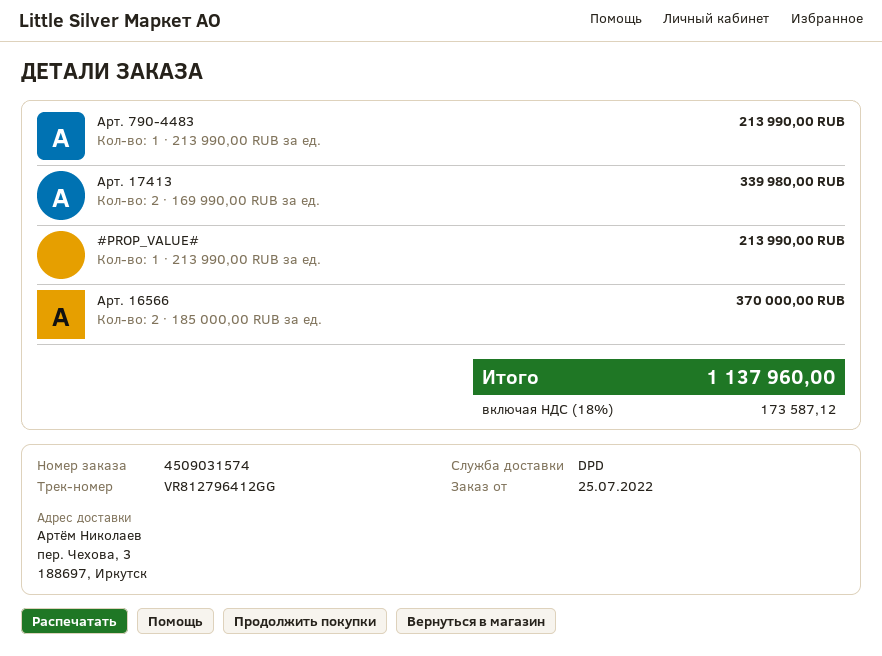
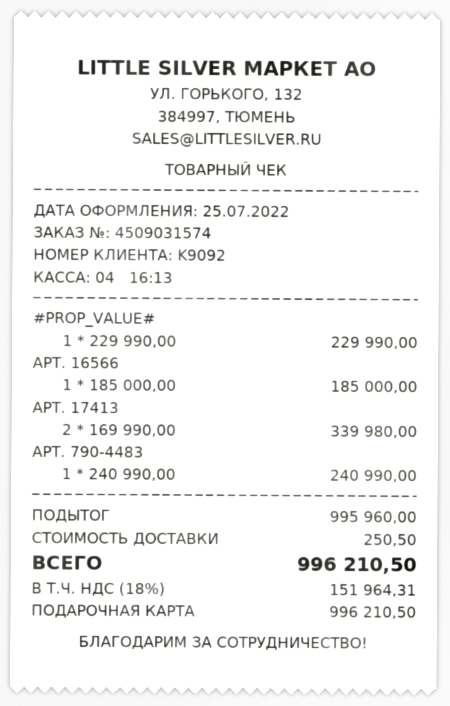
Арт. 790-4483: 1 x 213990.00 = 213990.00 -> 1 x 240990.00 = 240990.00
#PROP_VALUE#: 1 x 213990.00 = 213990.00 -> 1 x 229990.00 = 229990.00
Арт. 16566: 2 x 185000.00 = 370000.00 -> 1 x 185000.00 = 185000.00
shipping: none -> 250.50
tax: 18% = 173587.12 -> 18% = 151964.31
total: 1137960.00 -> 996210.50

